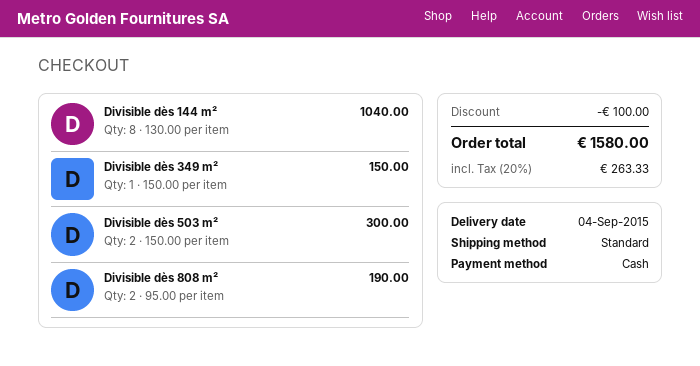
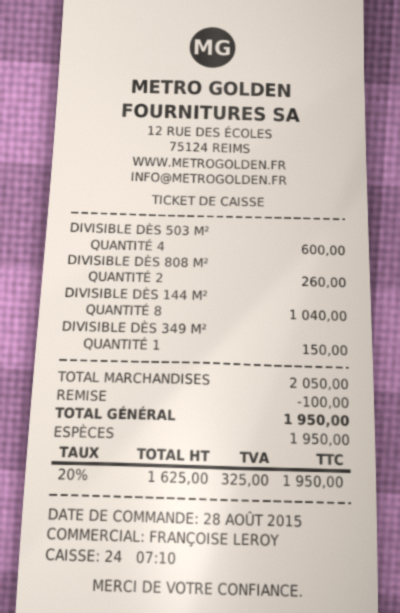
Divisible dès 503 m²: 2 for 300.00 -> 4 for 600.00
Divisible dès 808 m²: 2 for 190.00 -> 2 for 260.00
tax: 20% = 263.33 -> 20% = 325.00
total: 1580.00 -> 1950.00

